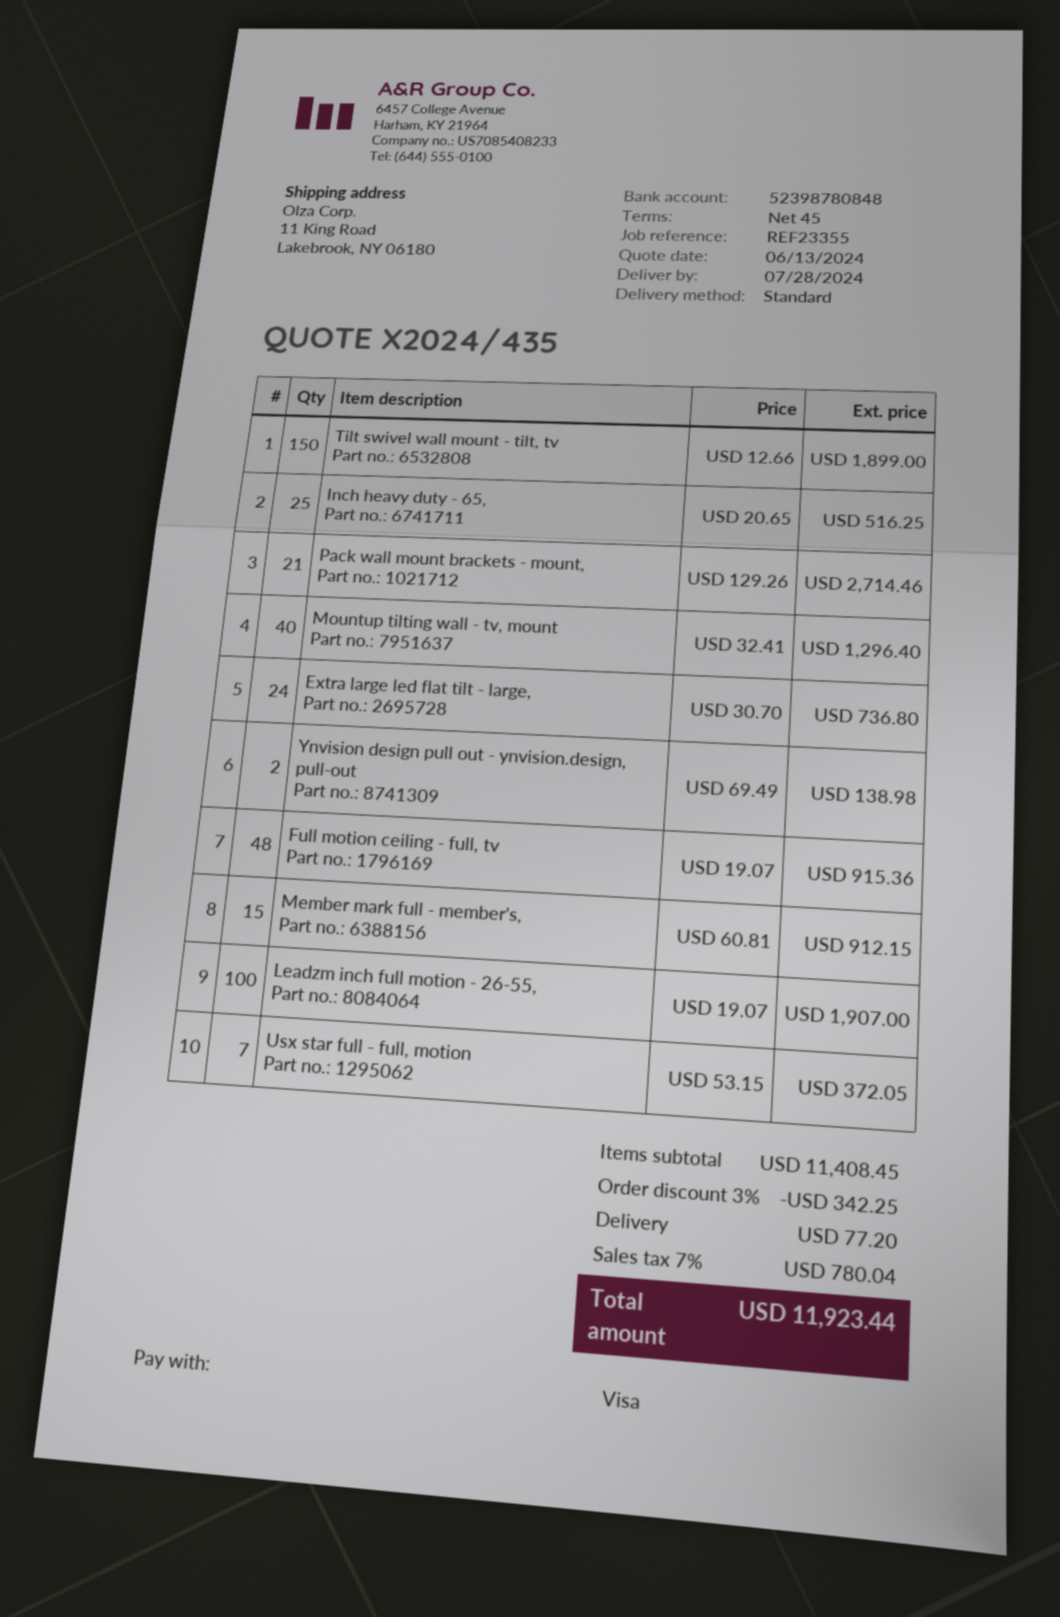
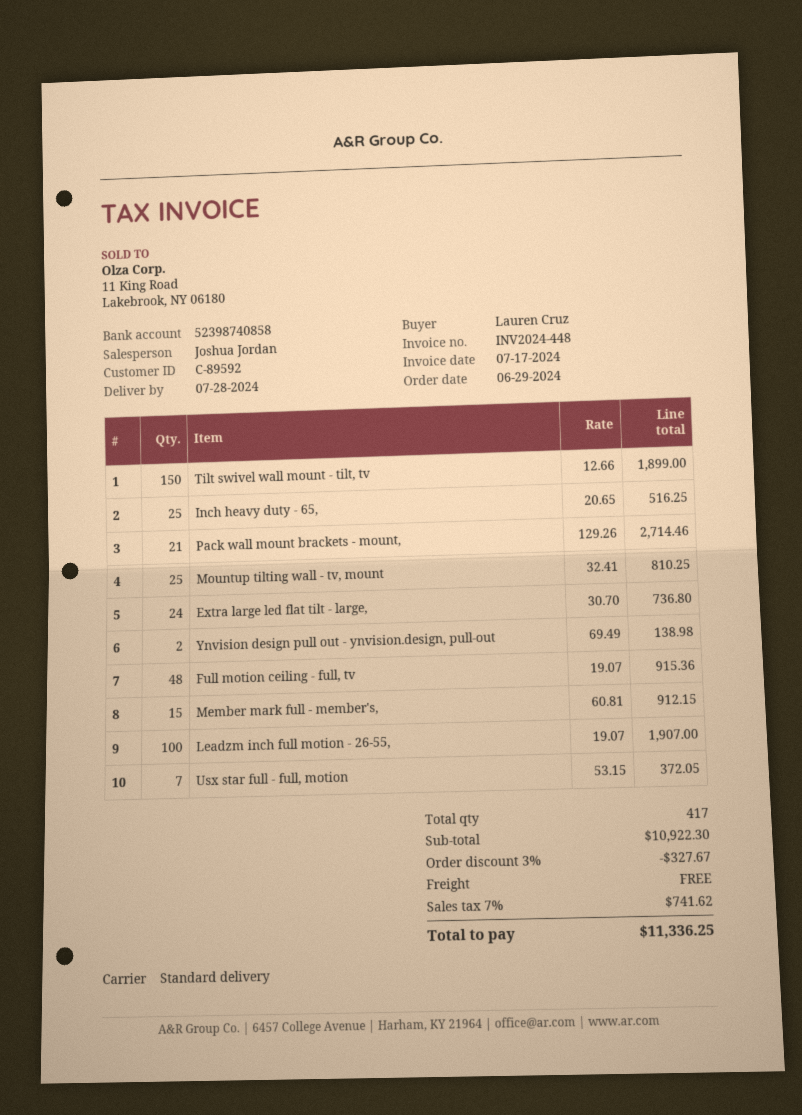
bank account: 52398780848 -> 52398740858
Mountup tilting wall - tv, mount: 40 x 32.41 = 1296.40 -> 25 x 32.41 = 810.25
subtotal: 11408.45 -> 10922.30
discount: 3% = 342.25 -> 3% = 327.67
shipping: 77.20 -> 0.00
tax: 7% = 780.04 -> 7% = 741.62
total: 11923.44 -> 11336.25

